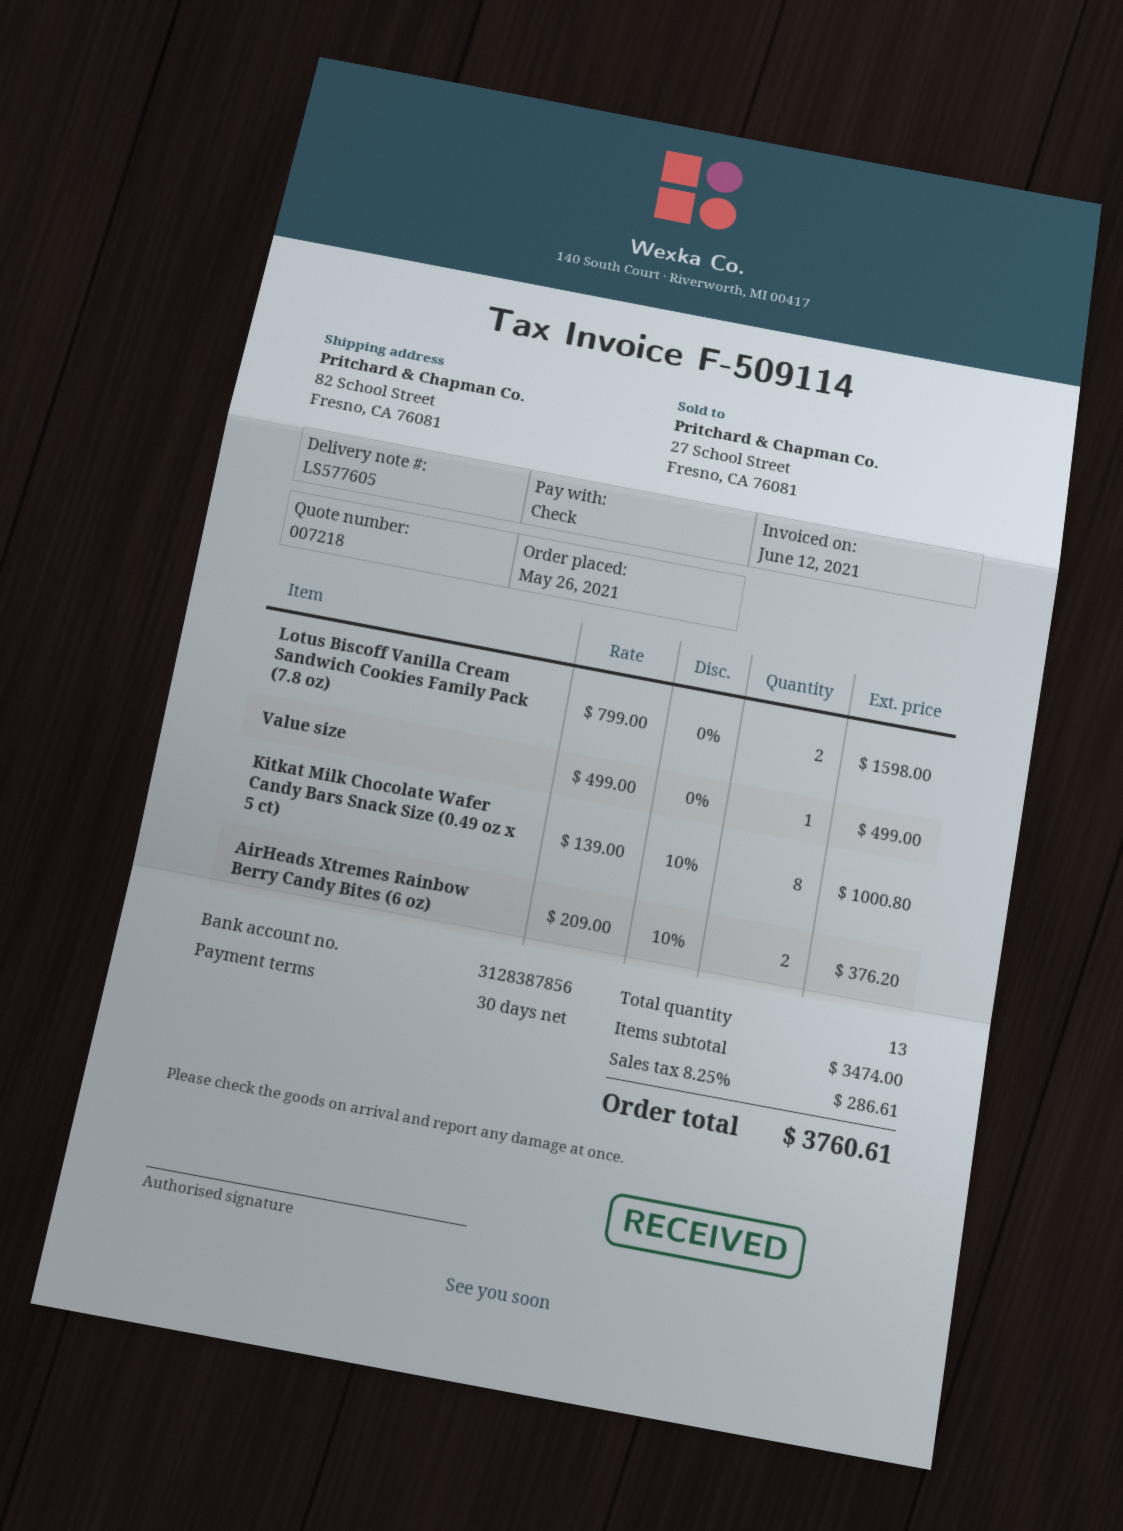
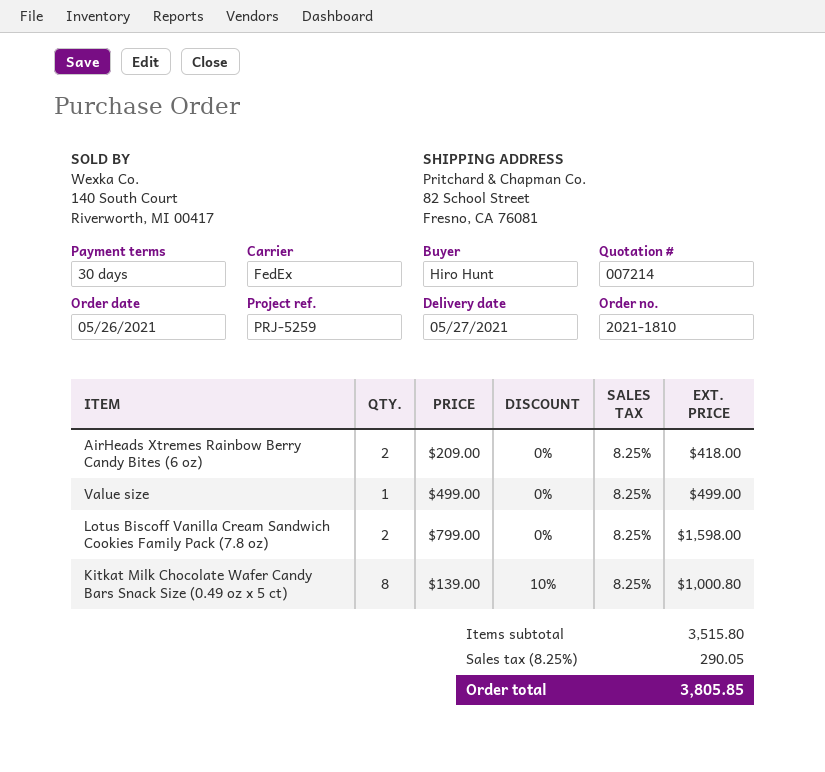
quote number: 007218 -> 007214
AirHeads Xtremes Rainbow Berry Candy Bites (6 oz): 2 x 209.00 - 10% = 376.20 -> 2 x 209.00 = 418.00
subtotal: 3474.00 -> 3515.80
tax: 8.25% = 286.61 -> 8.25% = 290.05
total: 3760.61 -> 3805.85

